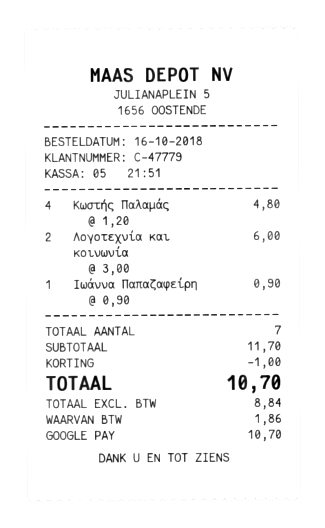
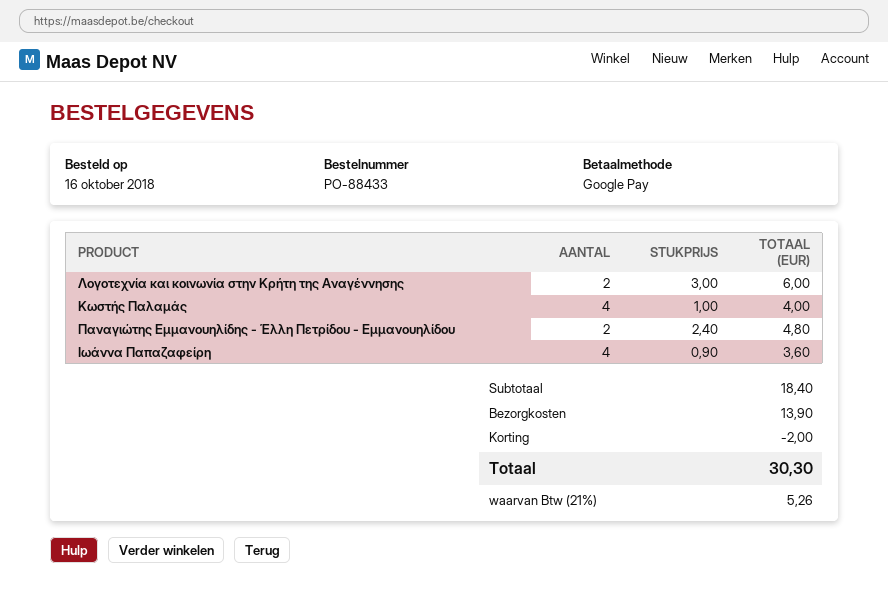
Κωστής Παλαμάς: 4 x 1.20 = 4.80 -> 4 x 1.00 = 4.00
Ιωάννα Παπαζαφείρη: 1 x 0.90 = 0.90 -> 4 x 0.90 = 3.60
Παναγιώτης Εμμανουηλίδης - Έλλη Πετρίδου - Εμμανουηλίδου: none -> 2 x 2.40 = 4.80
subtotal: 11.70 -> 18.40
discount: 1.00 -> 2.00
shipping: none -> 13.90
tax: 1.86 -> 5.26
total: 10.70 -> 30.30

